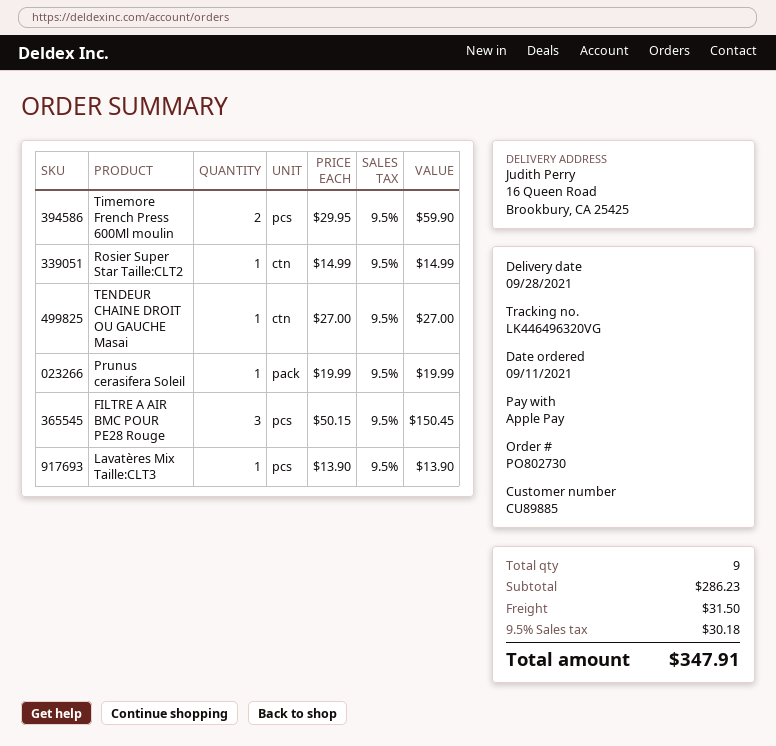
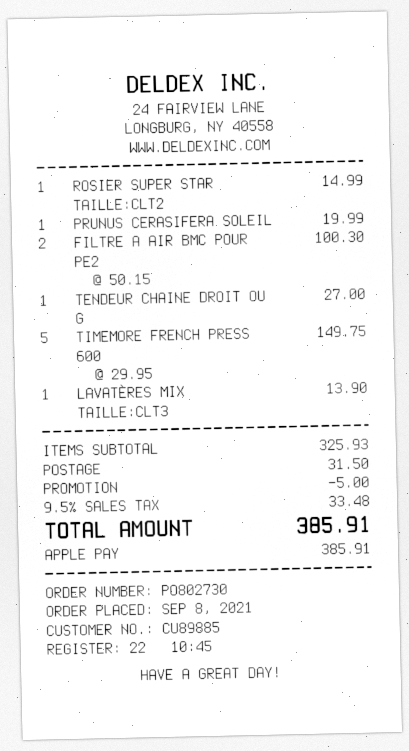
order date: 2021-09-11 -> 2021-09-08
Timemore French Press 600Ml moulin: 2 x 29.95 = 59.90 -> 5 x 29.95 = 149.75
FILTRE A AIR BMC POUR PE28 Rouge: 3 x 50.15 = 150.45 -> 2 x 50.15 = 100.30
subtotal: 286.23 -> 325.93
discount: none -> 5.00
tax: 9.5% = 30.18 -> 9.5% = 33.48
total: 347.91 -> 385.91

